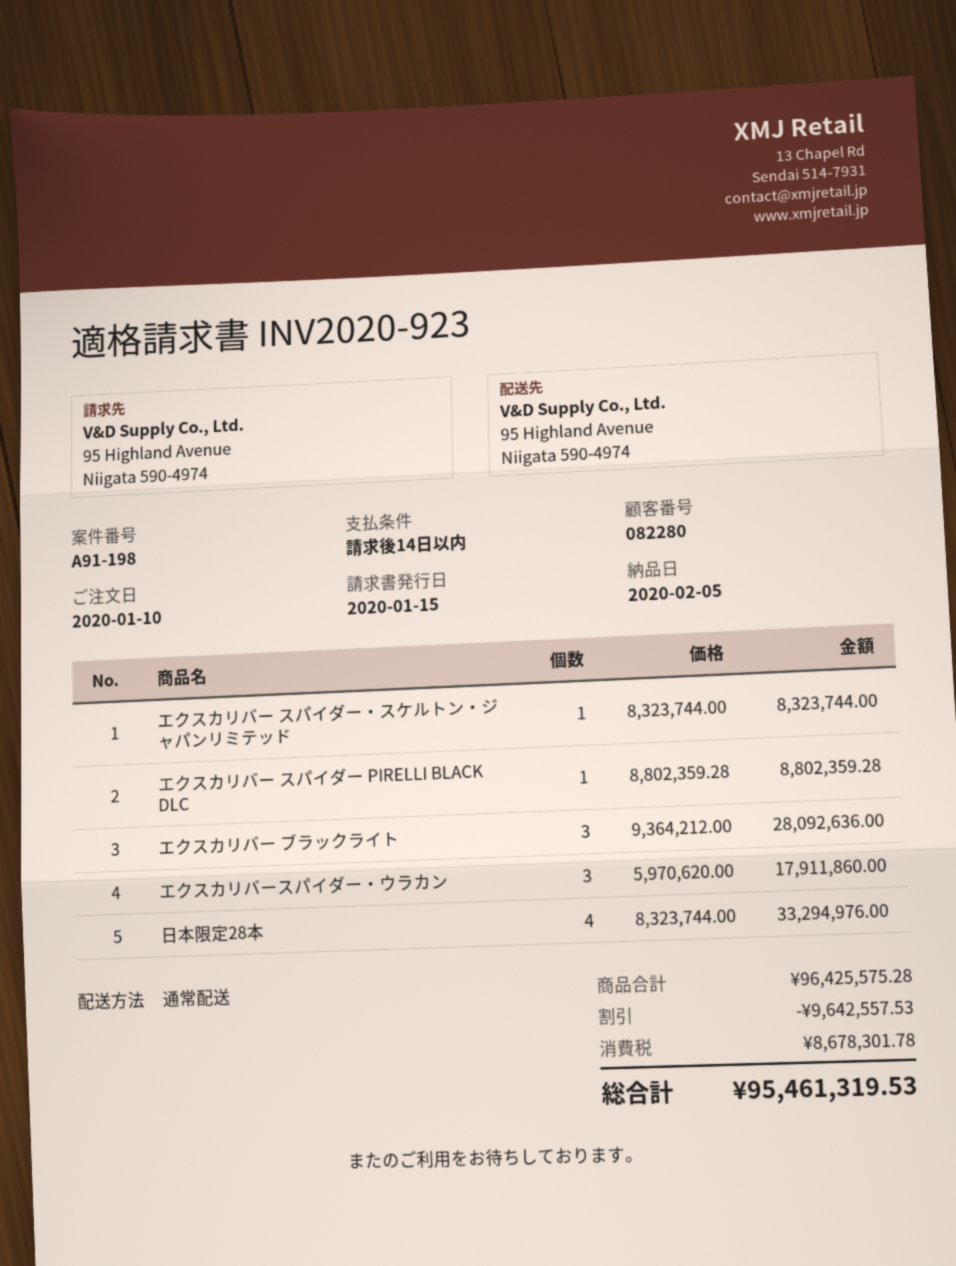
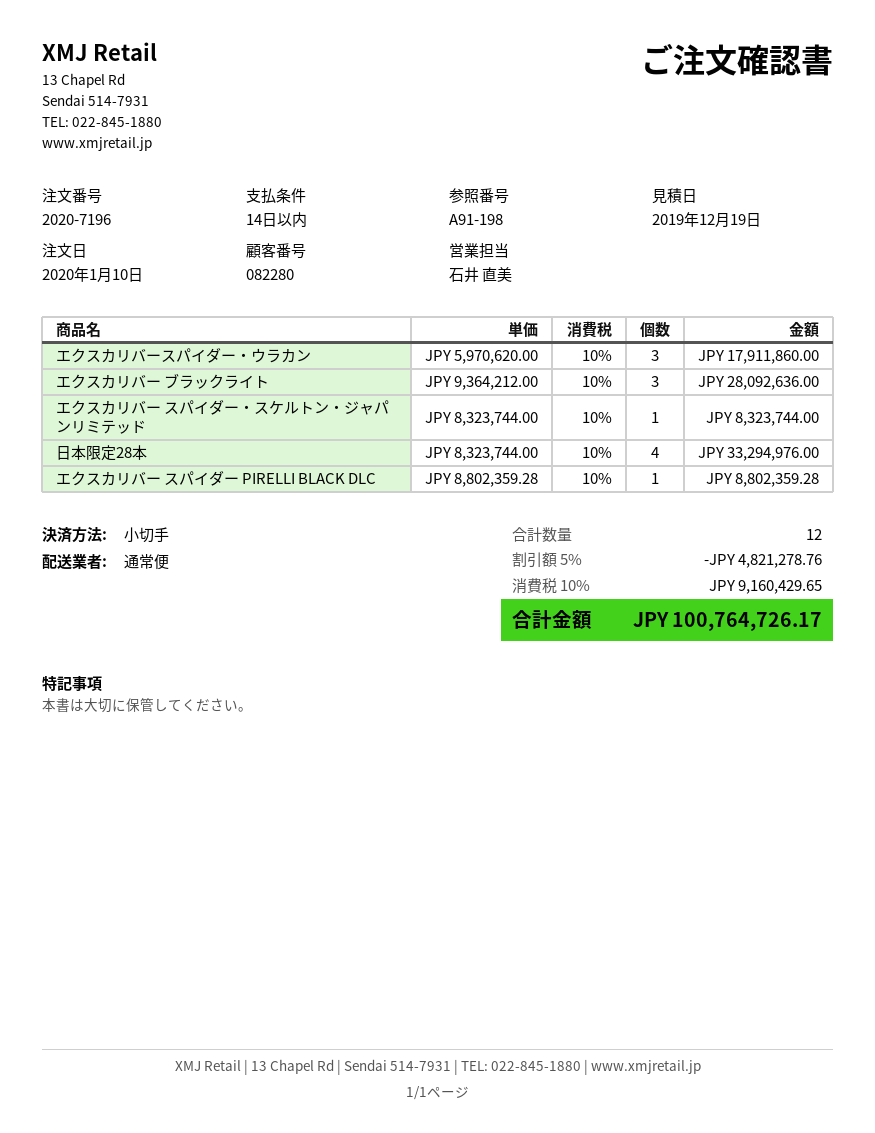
discount: 9642557.53 -> 4821278.76
tax: 8678301.78 -> 9160429.65
total: 95461319.53 -> 100764726.17

